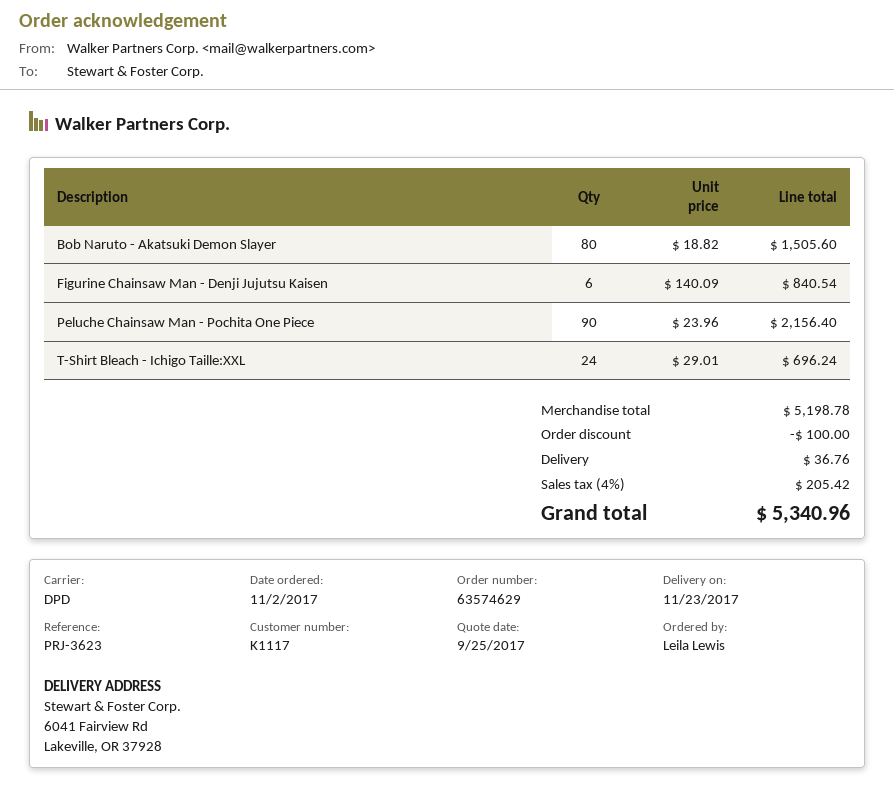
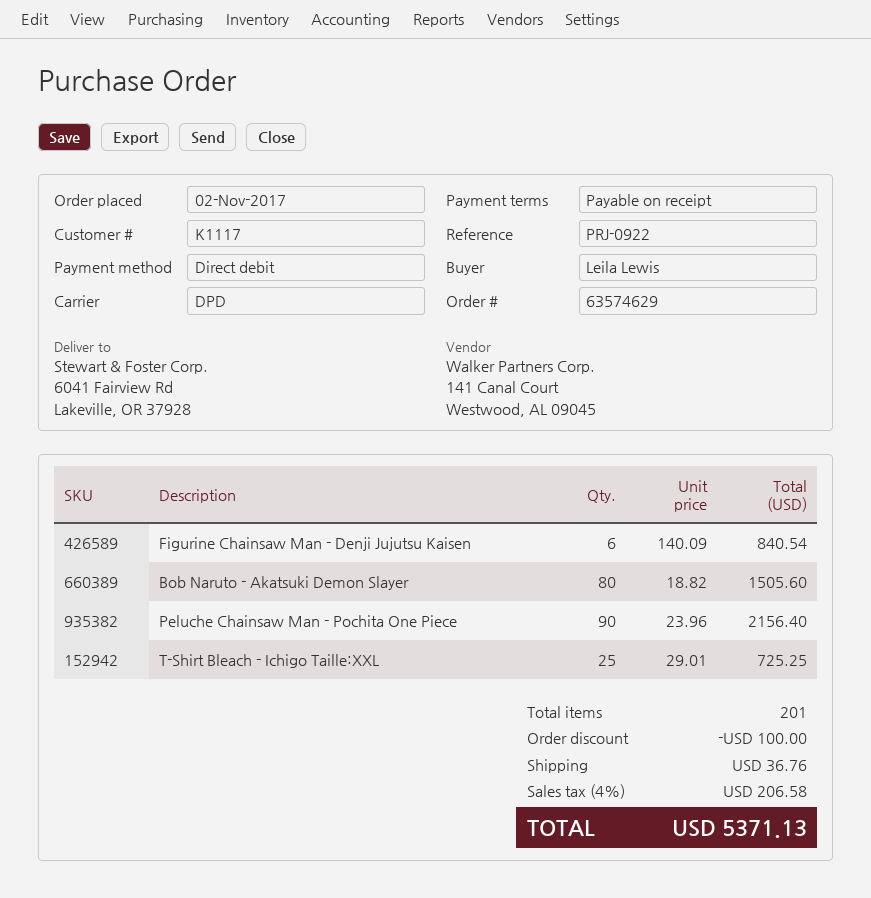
reference: PRJ-3623 -> PRJ-0922
T-Shirt Bleach - Ichigo Taille:XXL: 24 x 29.01 = 696.24 -> 25 x 29.01 = 725.25
tax: 4% = 205.42 -> 4% = 206.58
total: 5340.96 -> 5371.13

